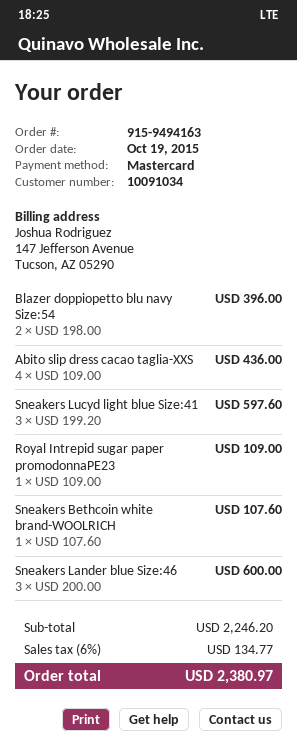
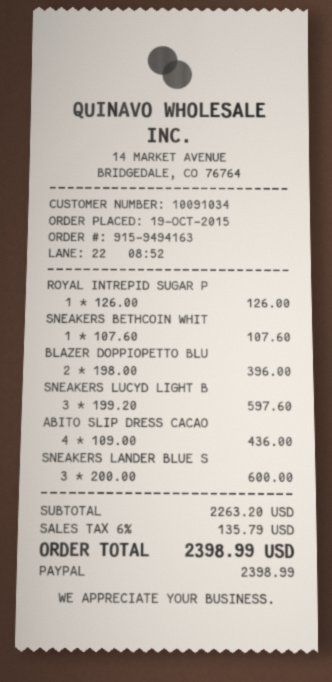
payment method: Mastercard -> PayPal
Royal Intrepid sugar paper promodonnaPE23: 1 x 109.00 = 109.00 -> 1 x 126.00 = 126.00
subtotal: 2246.20 -> 2263.20
tax: 6% = 134.77 -> 6% = 135.79
total: 2380.97 -> 2398.99

